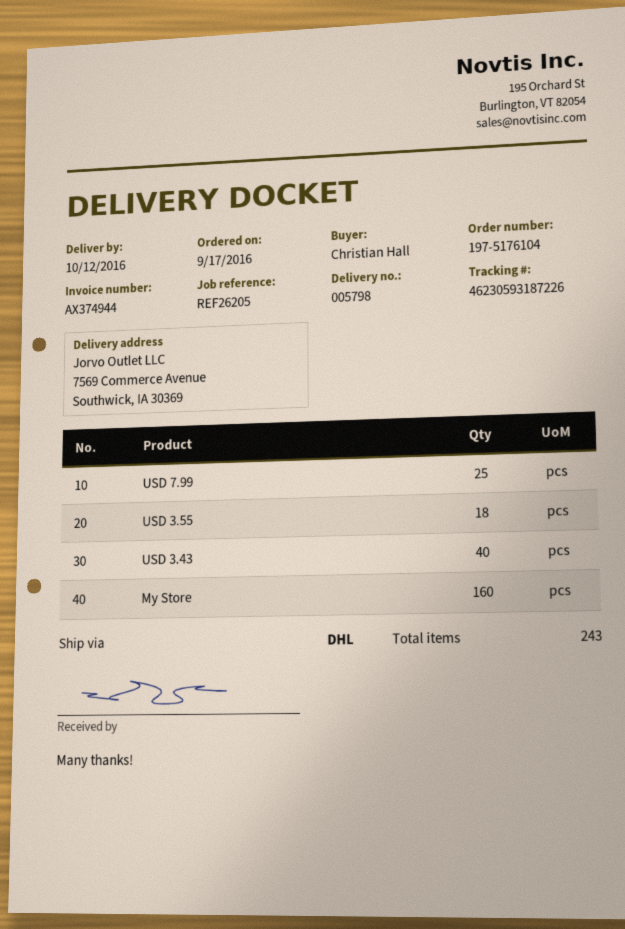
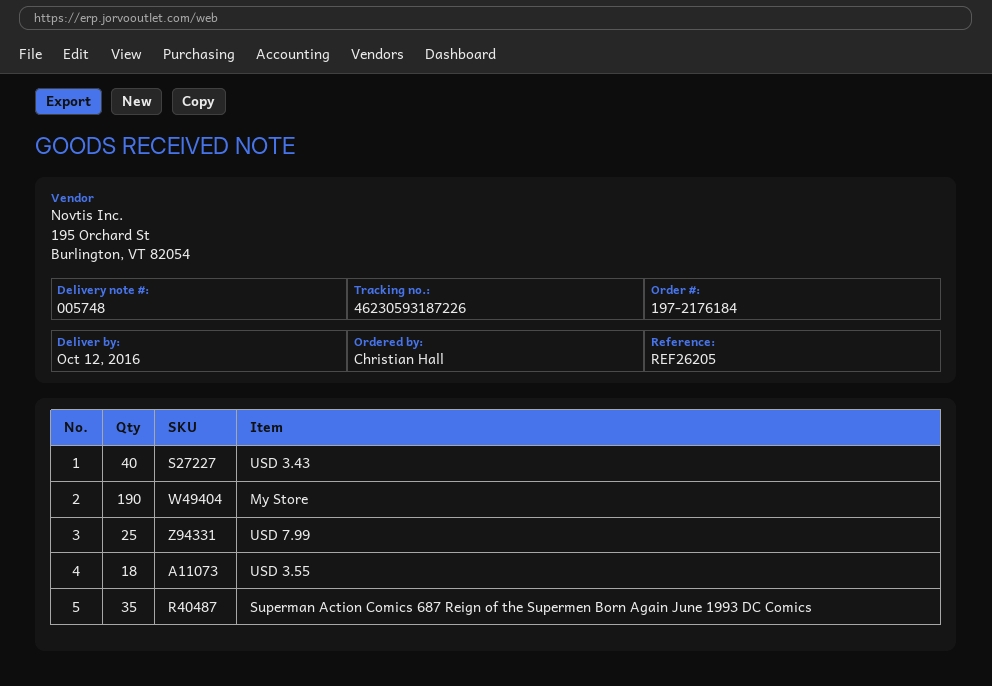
order number: 197-5176104 -> 197-2176184
delivery note number: 005798 -> 005748
My Store: 160 -> 190
Superman Action Comics 687 Reign of the Supermen Born Again June 1993 DC Comics: none -> 35

